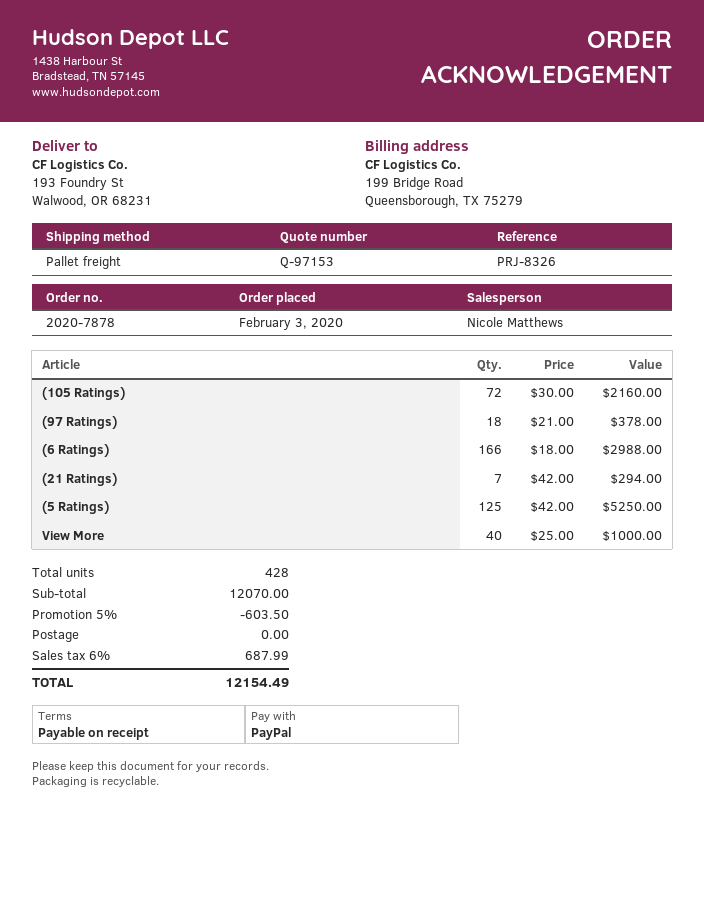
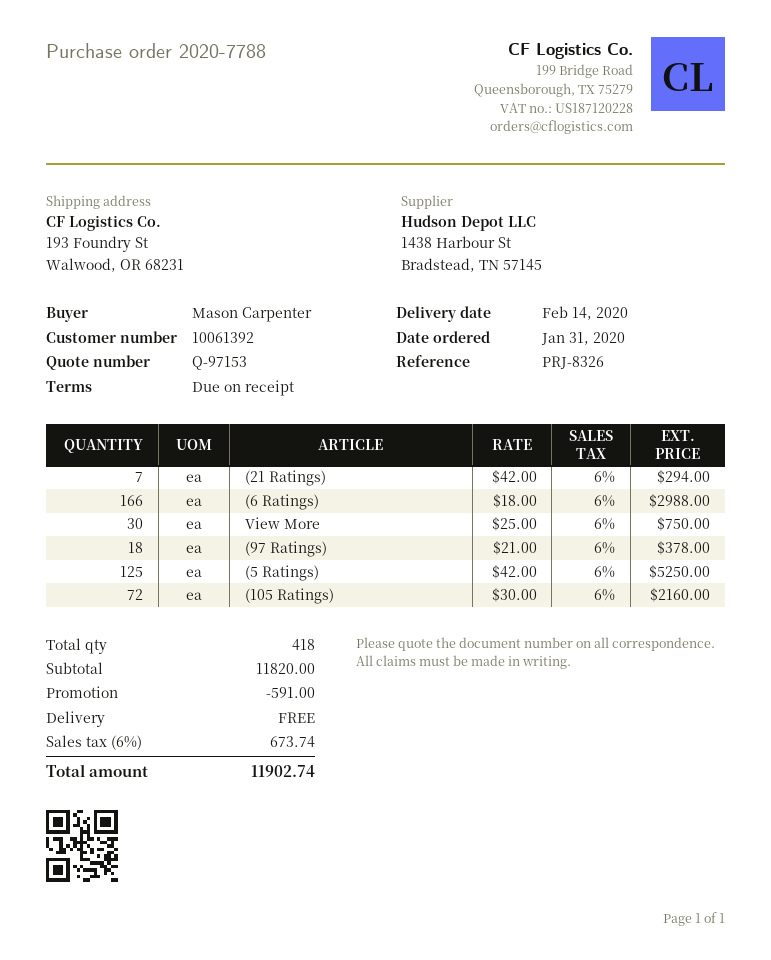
order number: 2020-7878 -> 2020-7788
order date: 2020-02-03 -> 2020-01-31
View More: 40 x 25.00 = 1000.00 -> 30 x 25.00 = 750.00
total quantity: 428 -> 418
subtotal: 12070.00 -> 11820.00
discount: 603.50 -> 591.00
tax: 6% = 687.99 -> 6% = 673.74
total: 12154.49 -> 11902.74

